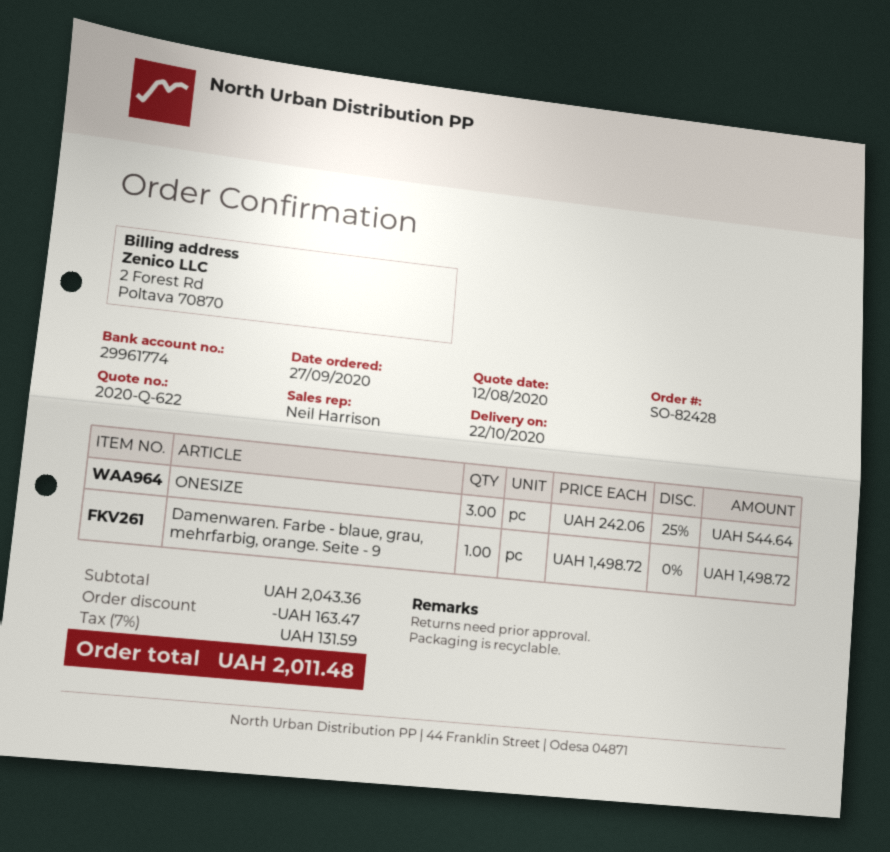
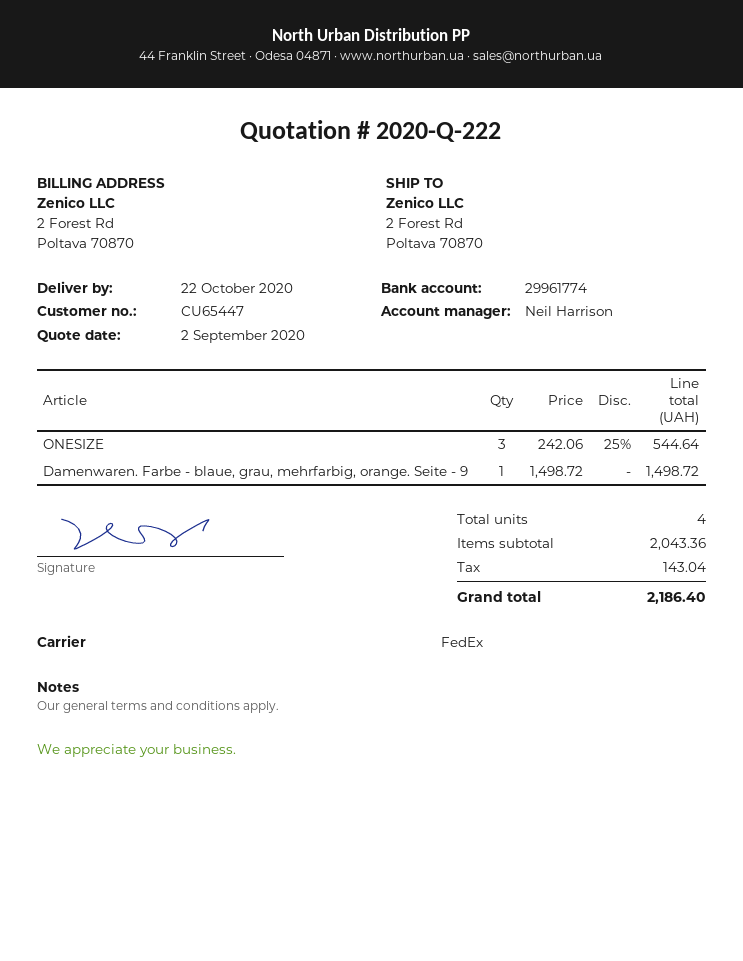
quote number: 2020-Q-622 -> 2020-Q-222
quote date: 2020-08-12 -> 2020-09-02
discount: 163.47 -> none
tax: 131.59 -> 143.04
total: 2011.48 -> 2186.40

